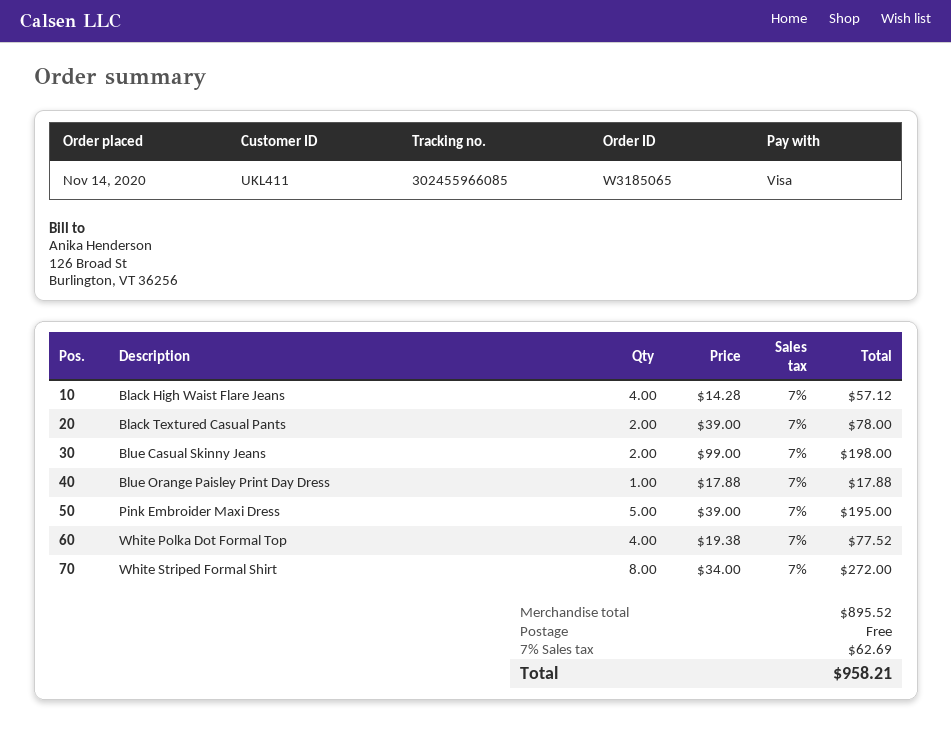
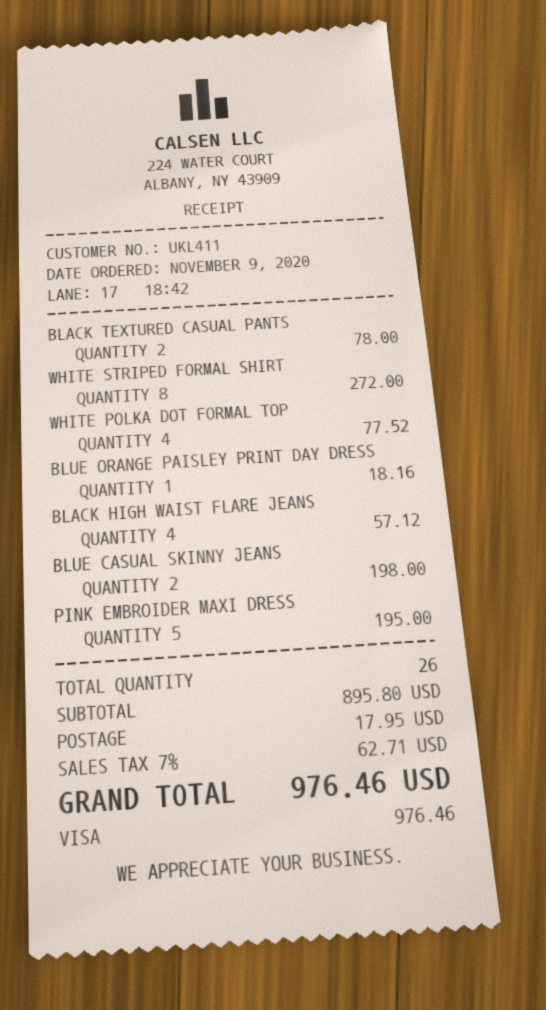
order date: 2020-11-14 -> 2020-11-09
Blue Orange Paisley Print Day Dress: 1 for 17.88 -> 1 for 18.16
subtotal: 895.52 -> 895.80
shipping: 0.00 -> 17.95
tax: 7% = 62.69 -> 7% = 62.71
total: 958.21 -> 976.46

